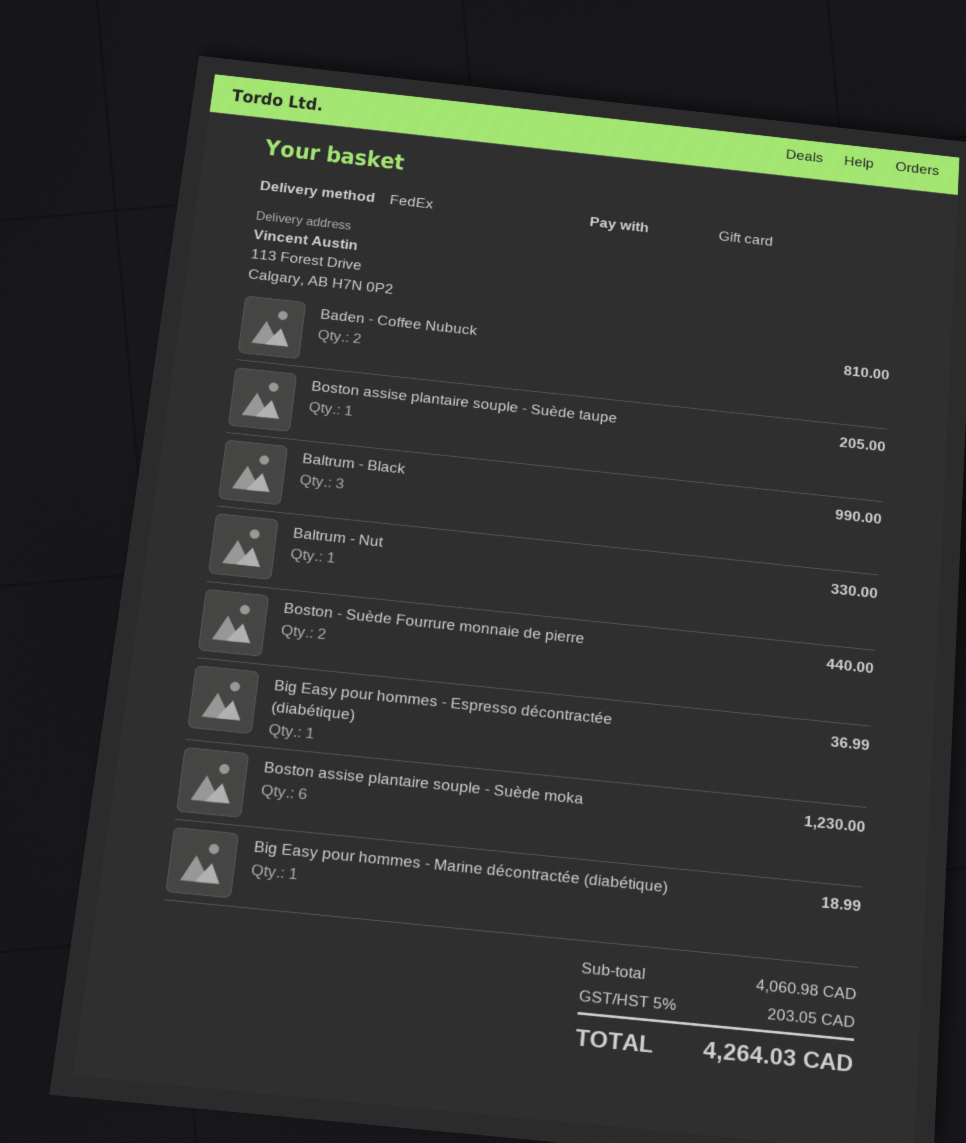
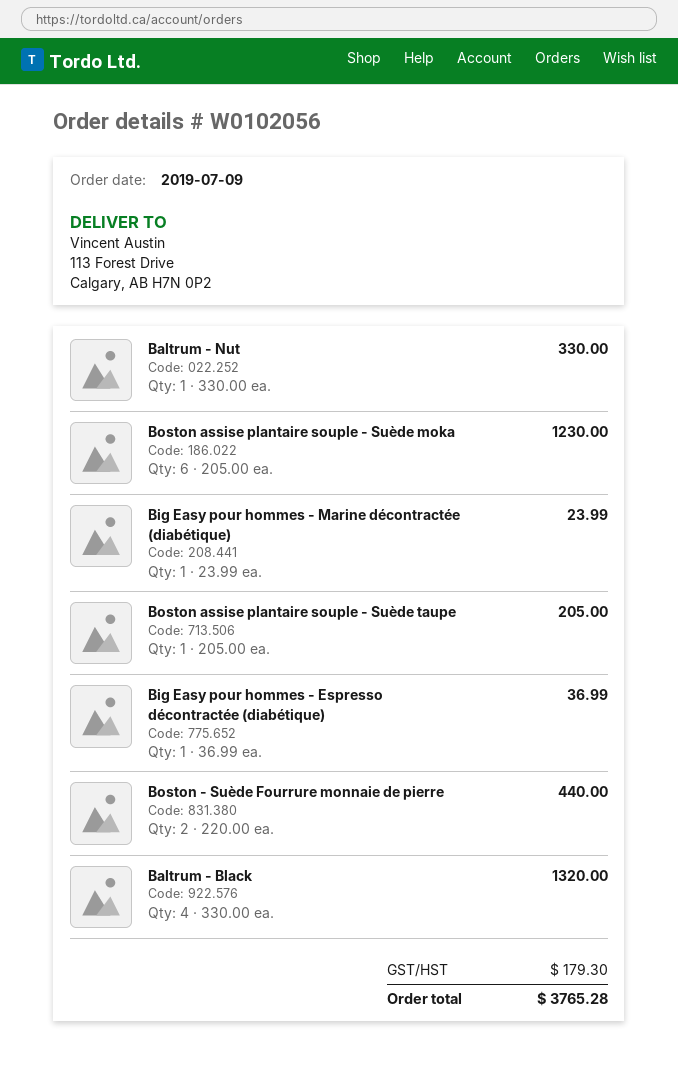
Baden - Coffee Nubuck: 2 for 810.00 -> none
Baltrum - Black: 3 for 990.00 -> 4 for 1320.00
Big Easy pour hommes - Marine décontractée (diabétique): 1 for 18.99 -> 1 for 23.99
tax: 203.05 -> 179.30
total: 4264.03 -> 3765.28

